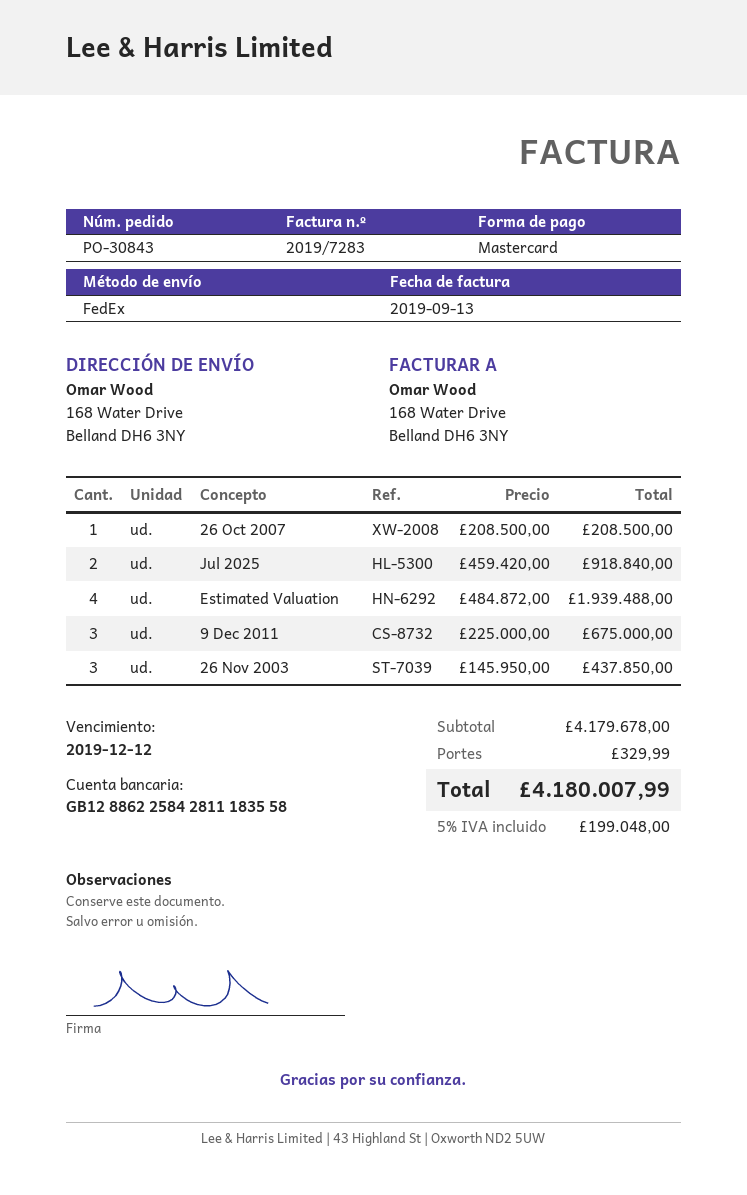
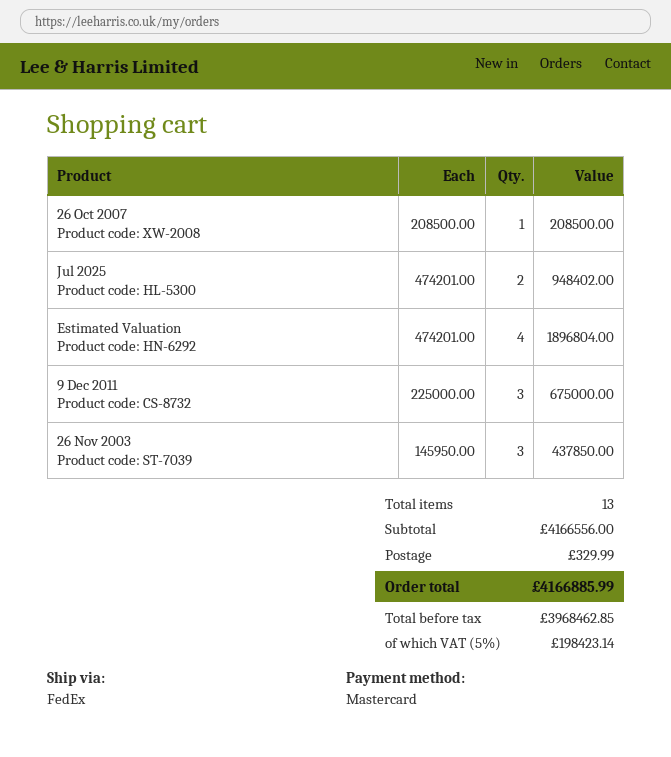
Jul 2025: 2 x 459420.00 = 918840.00 -> 2 x 474201.00 = 948402.00
Estimated Valuation: 4 x 484872.00 = 1939488.00 -> 4 x 474201.00 = 1896804.00
subtotal: 4179678.00 -> 4166556.00
tax: 5% = 199048.00 -> 5% = 198423.14
total: 4180007.99 -> 4166885.99

